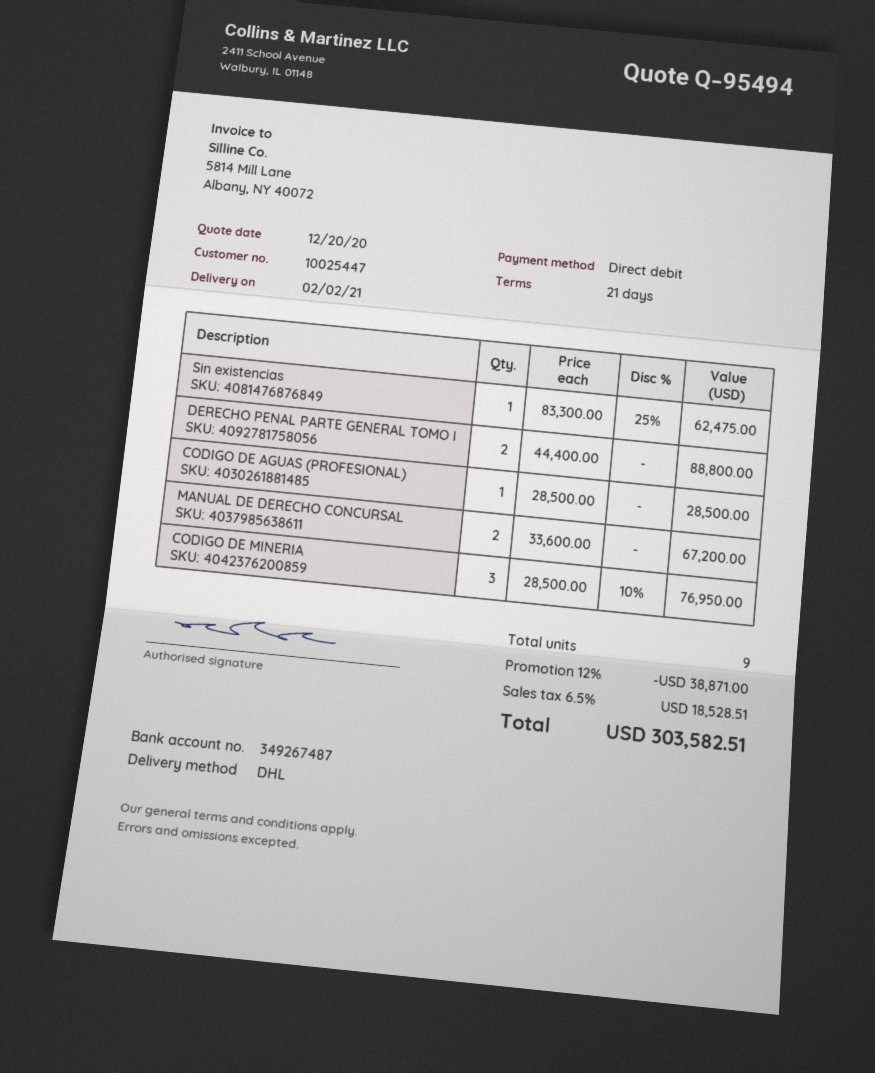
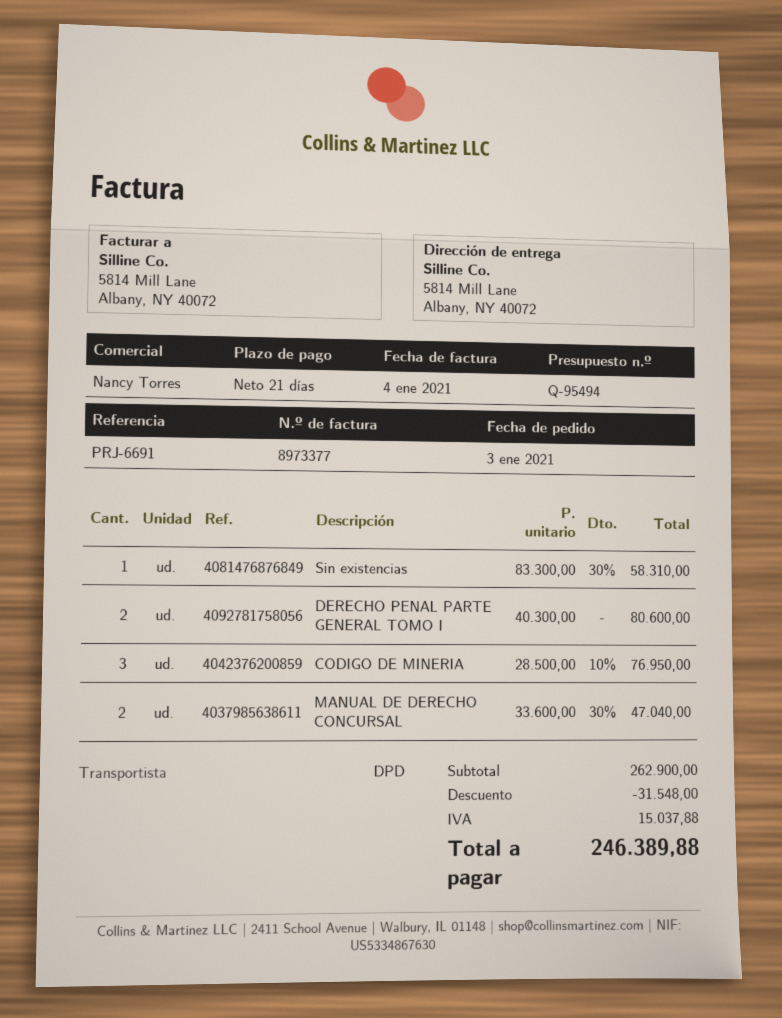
shipping method: DHL -> DPD
Sin existencias: 1 x 83300.00 - 25% = 62475.00 -> 1 x 83300.00 - 30% = 58310.00
DERECHO PENAL PARTE GENERAL TOMO I: 2 x 44400.00 = 88800.00 -> 2 x 40300.00 = 80600.00
CODIGO DE AGUAS (PROFESIONAL): 1 x 28500.00 = 28500.00 -> none
MANUAL DE DERECHO CONCURSAL: 2 x 33600.00 = 67200.00 -> 2 x 33600.00 - 30% = 47040.00
discount: 38871.00 -> 31548.00
tax: 18528.51 -> 15037.88
total: 303582.51 -> 246389.88

